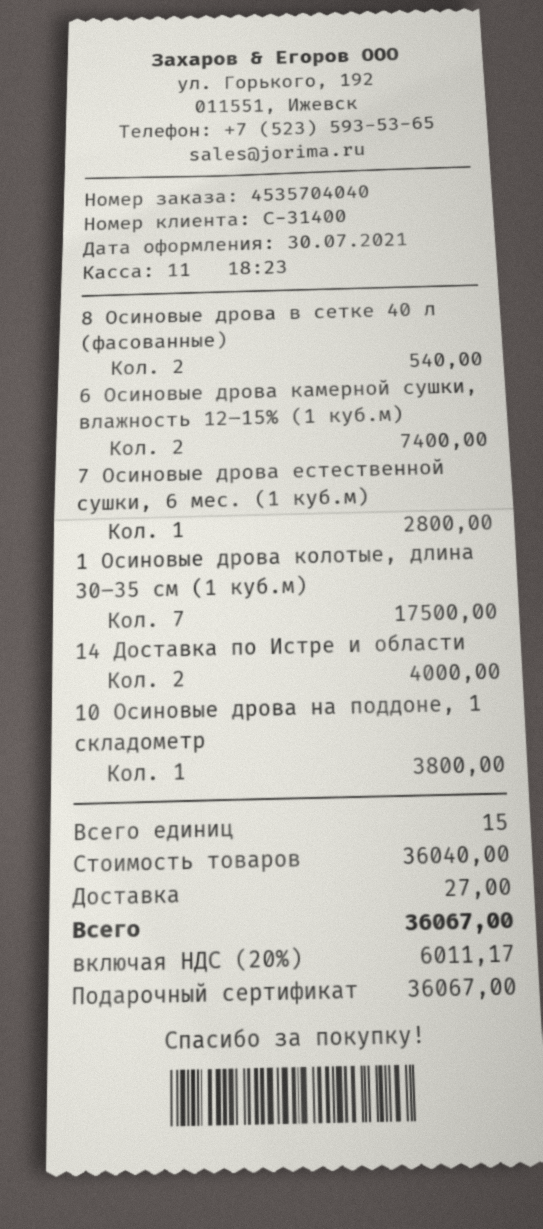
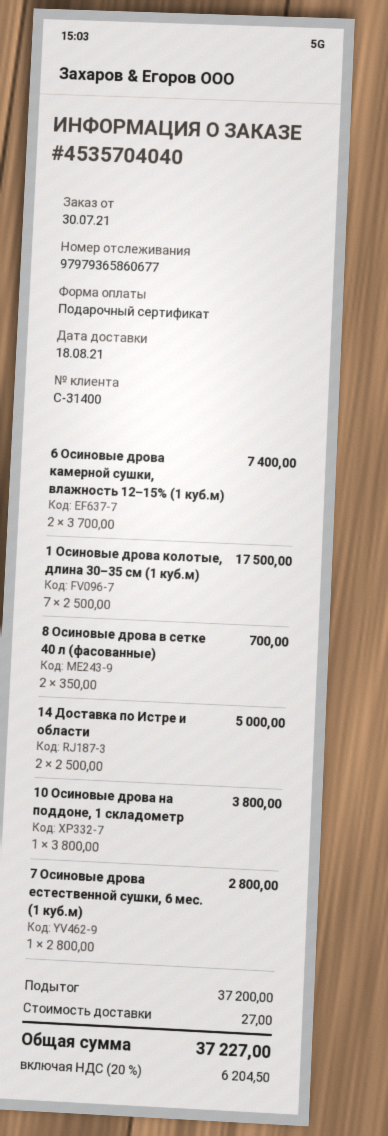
8 Осиновые дрова в сетке 40 л (фасованные): 2 for 540.00 -> 2 for 700.00
14 Доставка по Истре и области: 2 for 4000.00 -> 2 for 5000.00
subtotal: 36040.00 -> 37200.00
tax: 20% = 6011.17 -> 20% = 6204.50
total: 36067.00 -> 37227.00

